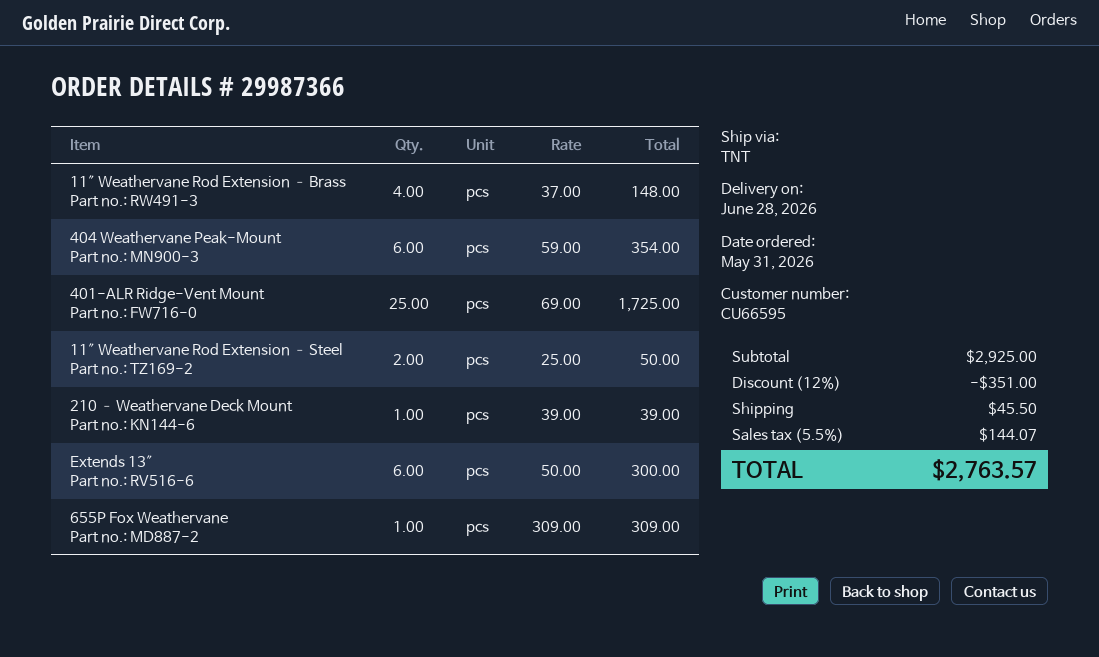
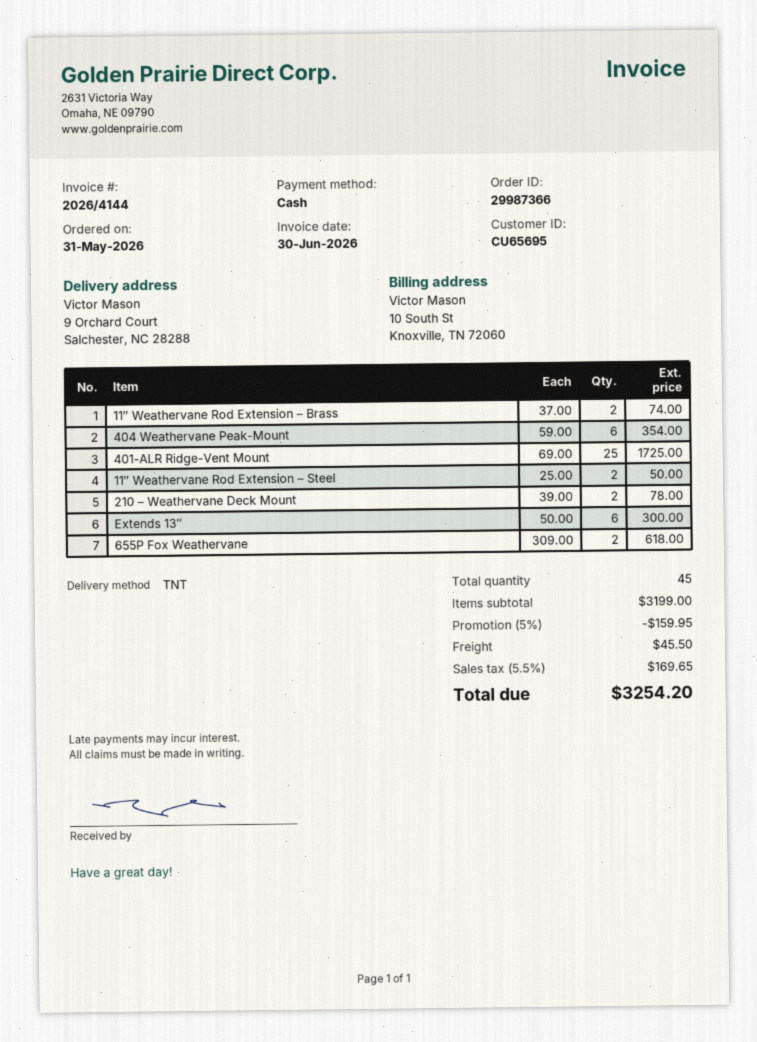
customer number: CU66595 -> CU65695
11″ Weathervane Rod Extension – Brass: 4 x 37.00 = 148.00 -> 2 x 37.00 = 74.00
210 – Weathervane Deck Mount: 1 x 39.00 = 39.00 -> 2 x 39.00 = 78.00
655P Fox Weathervane: 1 x 309.00 = 309.00 -> 2 x 309.00 = 618.00
subtotal: 2925.00 -> 3199.00
discount: 12% = 351.00 -> 5% = 159.95
tax: 5.5% = 144.07 -> 5.5% = 169.65
total: 2763.57 -> 3254.20

